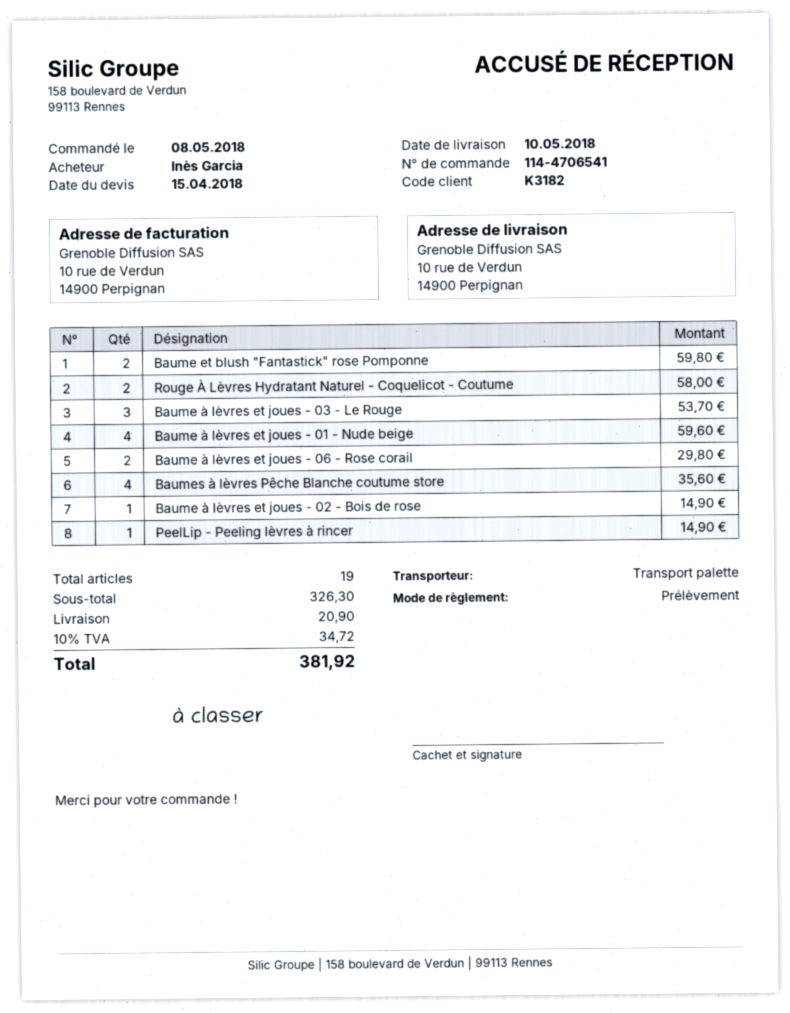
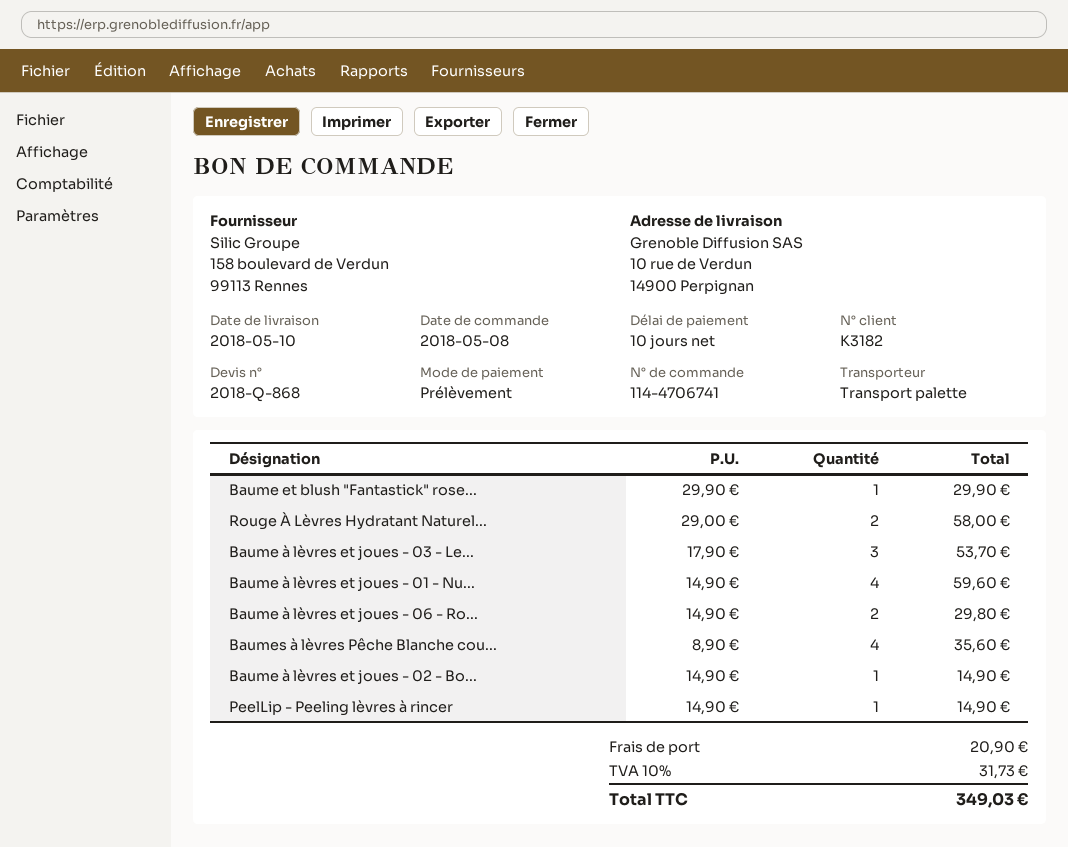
order number: 114-4706541 -> 114-4706741
Baume et blush "Fantastick" rose Pomponne: 2 for 59.80 -> 1 for 29.90
tax: 10% = 34.72 -> 10% = 31.73
total: 381.92 -> 349.03

